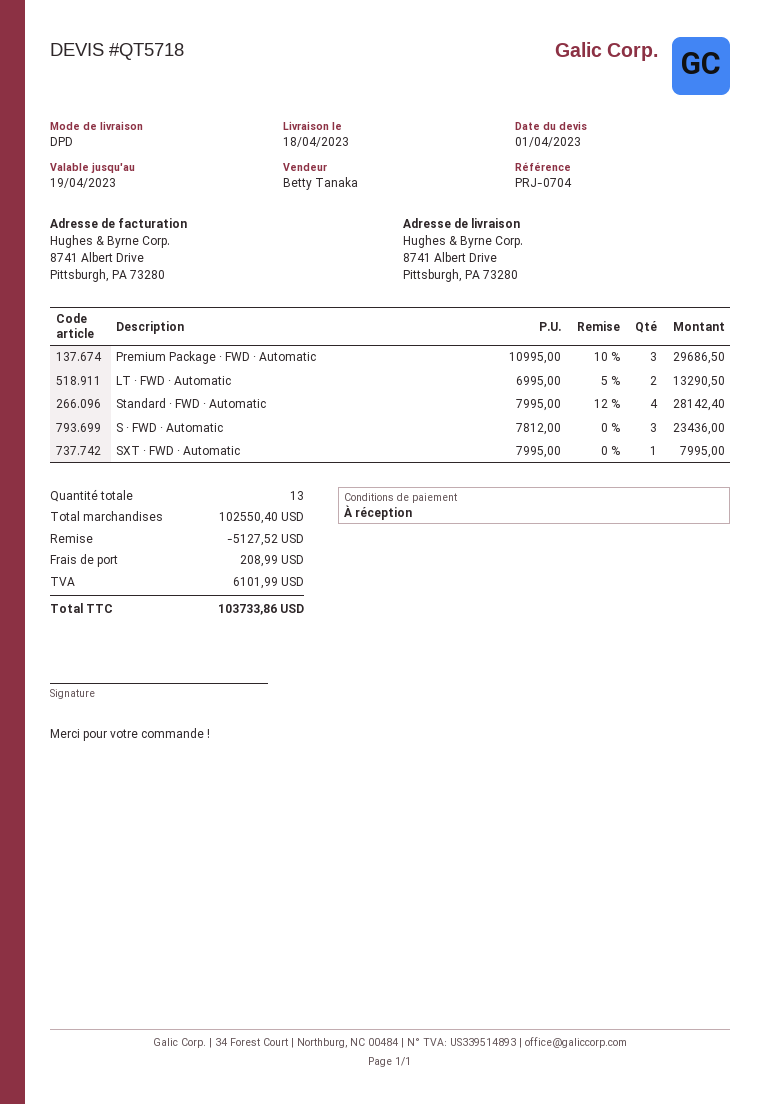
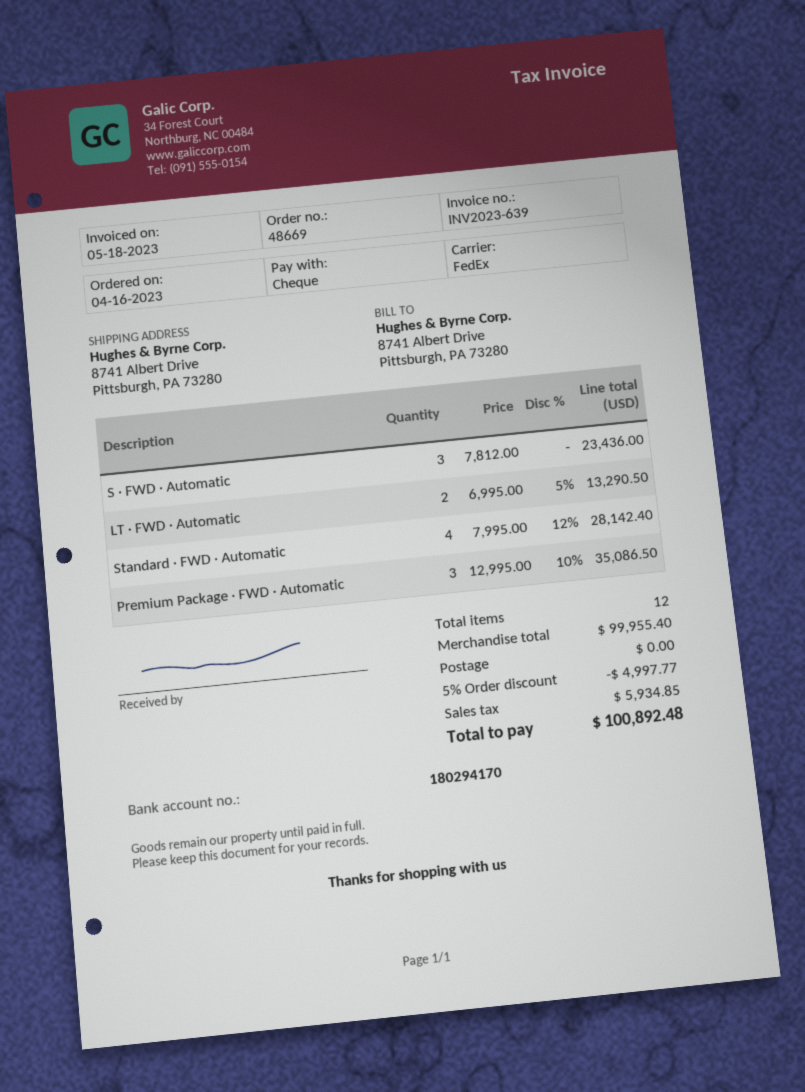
shipping method: DPD -> FedEx
Premium Package · FWD · Automatic: 3 x 10995.00 - 10% = 29686.50 -> 3 x 12995.00 - 10% = 35086.50
SXT · FWD · Automatic: 1 x 7995.00 = 7995.00 -> none
total quantity: 13 -> 12
subtotal: 102550.40 -> 99955.40
discount: 5127.52 -> 4997.77
shipping: 208.99 -> 0.00
tax: 6101.99 -> 5934.85
total: 103733.86 -> 100892.48

